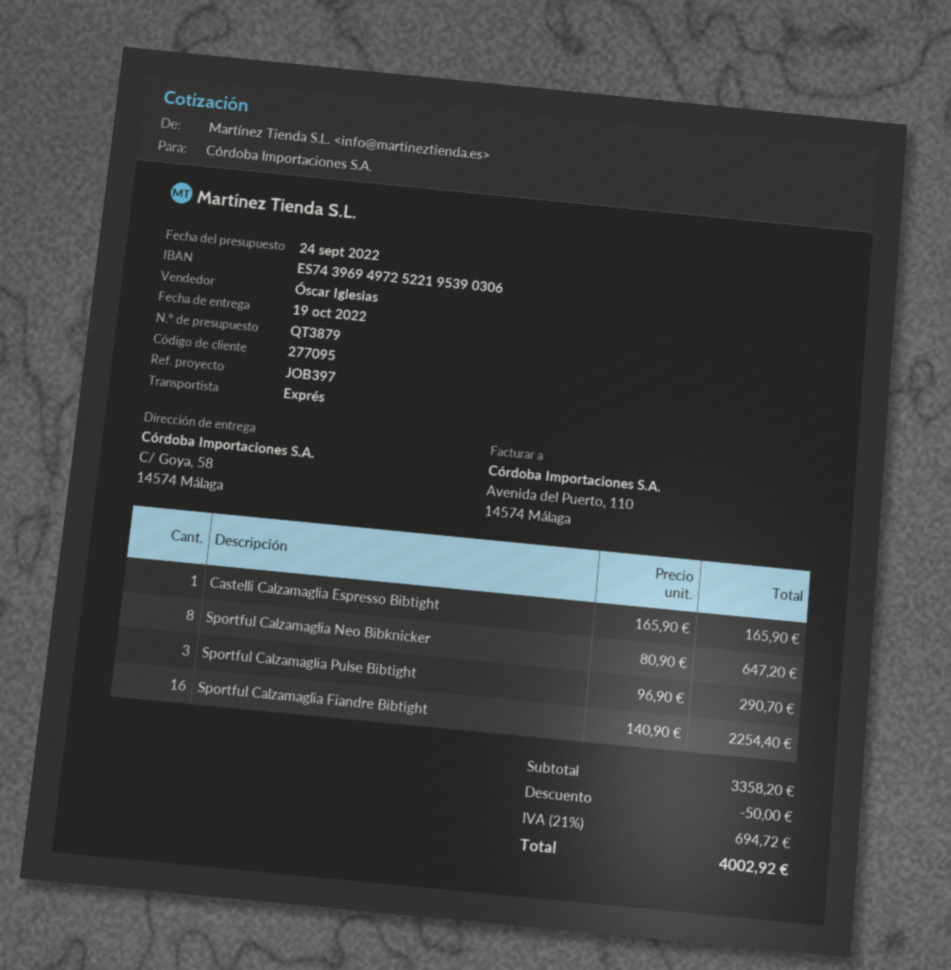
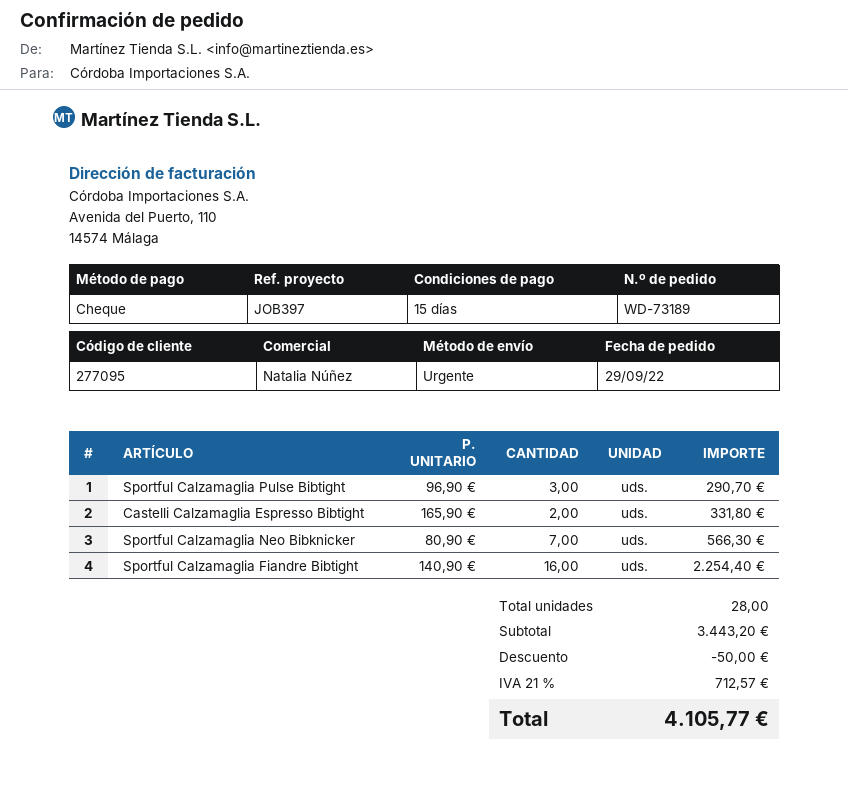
sales rep: Óscar Iglesias -> Natalia Núñez
Castelli Calzamaglia Espresso Bibtight: 1 x 165.90 = 165.90 -> 2 x 165.90 = 331.80
Sportful Calzamaglia Neo Bibknicker: 8 x 80.90 = 647.20 -> 7 x 80.90 = 566.30
subtotal: 3358.20 -> 3443.20
tax: 21% = 694.72 -> 21% = 712.57
total: 4002.92 -> 4105.77

